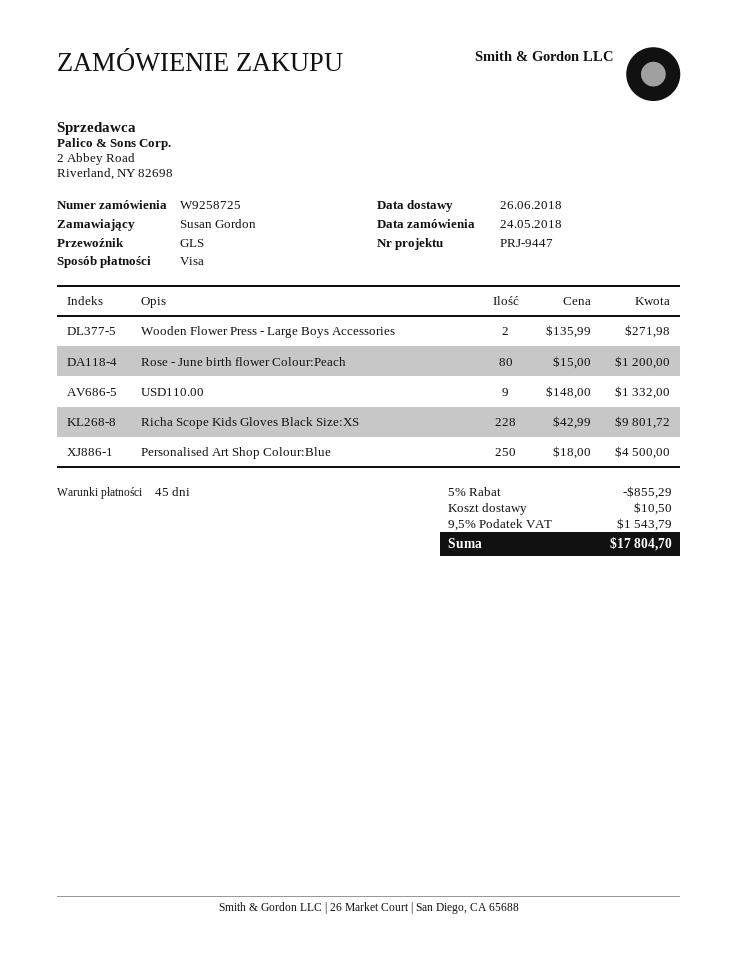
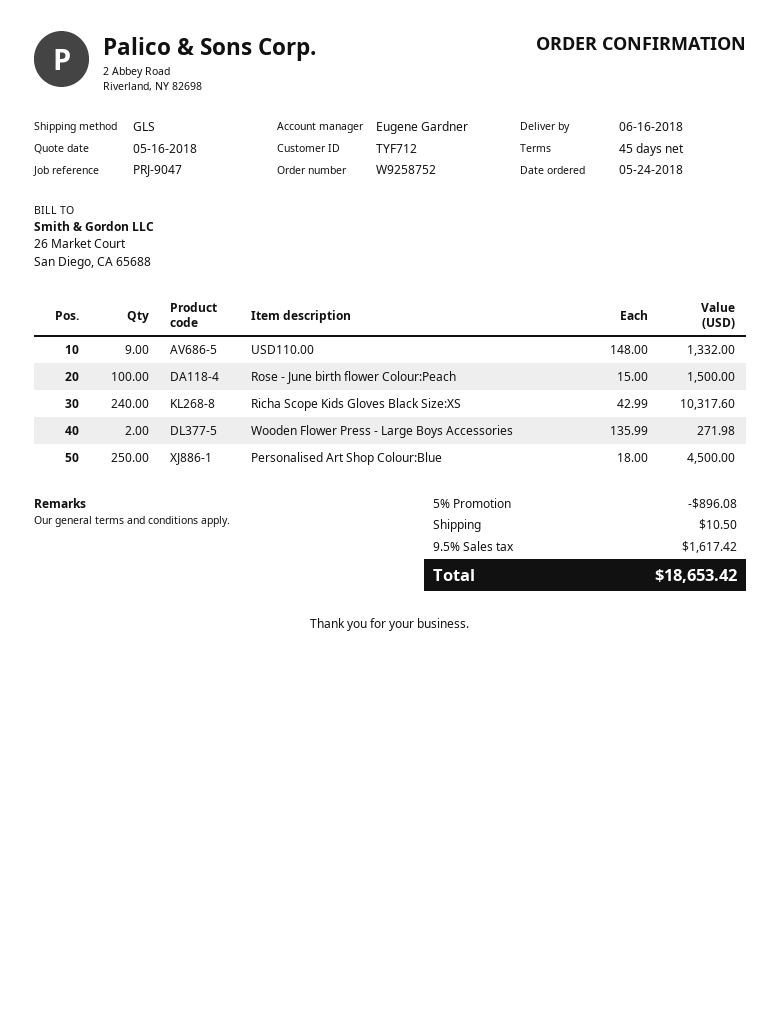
order number: W9258725 -> W9258752
delivery date: 2018-06-26 -> 2018-06-16
reference: PRJ-9447 -> PRJ-9047
Rose - June birth flower Colour:Peach: 80 x 15.00 = 1200.00 -> 100 x 15.00 = 1500.00
Richa Scope Kids Gloves Black Size:XS: 228 x 42.99 = 9801.72 -> 240 x 42.99 = 10317.60
discount: 5% = 855.29 -> 5% = 896.08
tax: 9.5% = 1543.79 -> 9.5% = 1617.42
total: 17804.70 -> 18653.42

